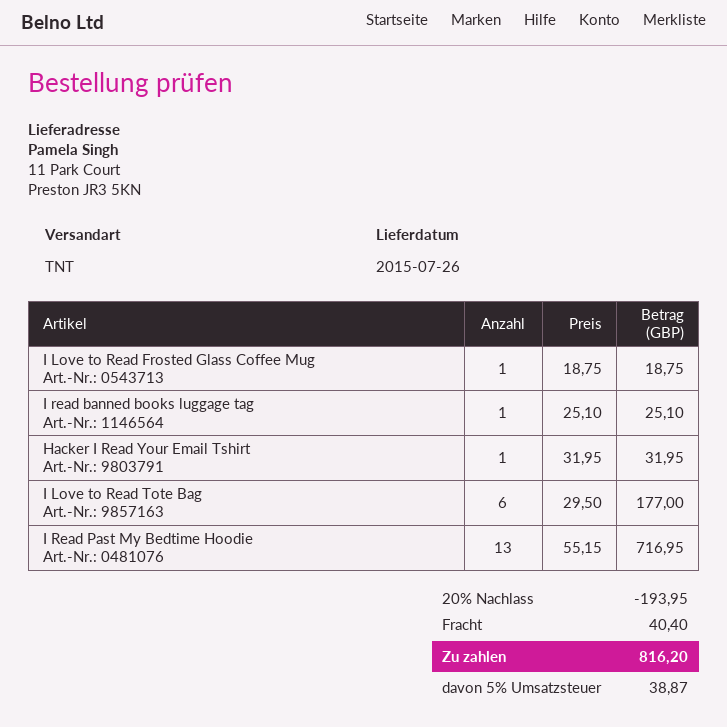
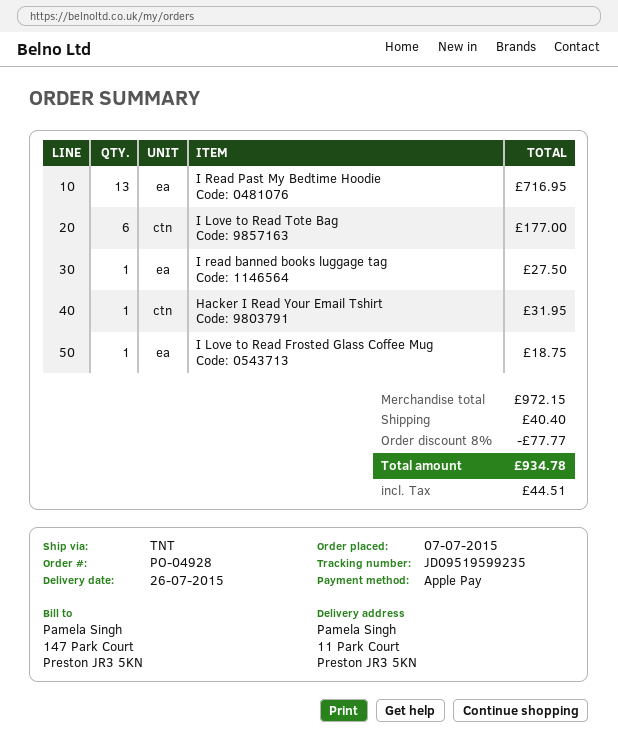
I read banned books luggage tag: 1 for 25.10 -> 1 for 27.50
discount: 20% = 193.95 -> 8% = 77.77
tax: 38.87 -> 44.51
total: 816.20 -> 934.78

